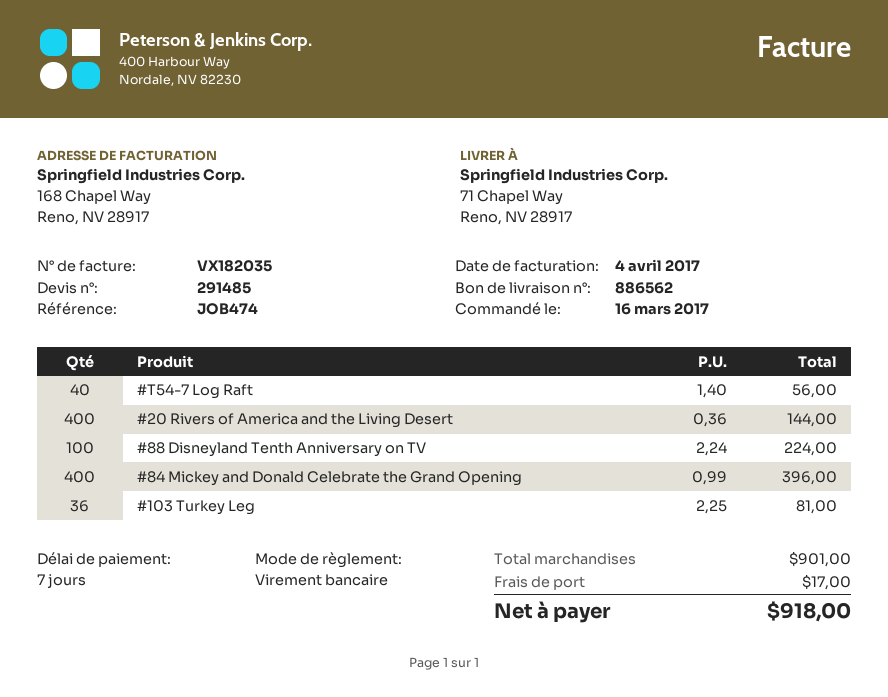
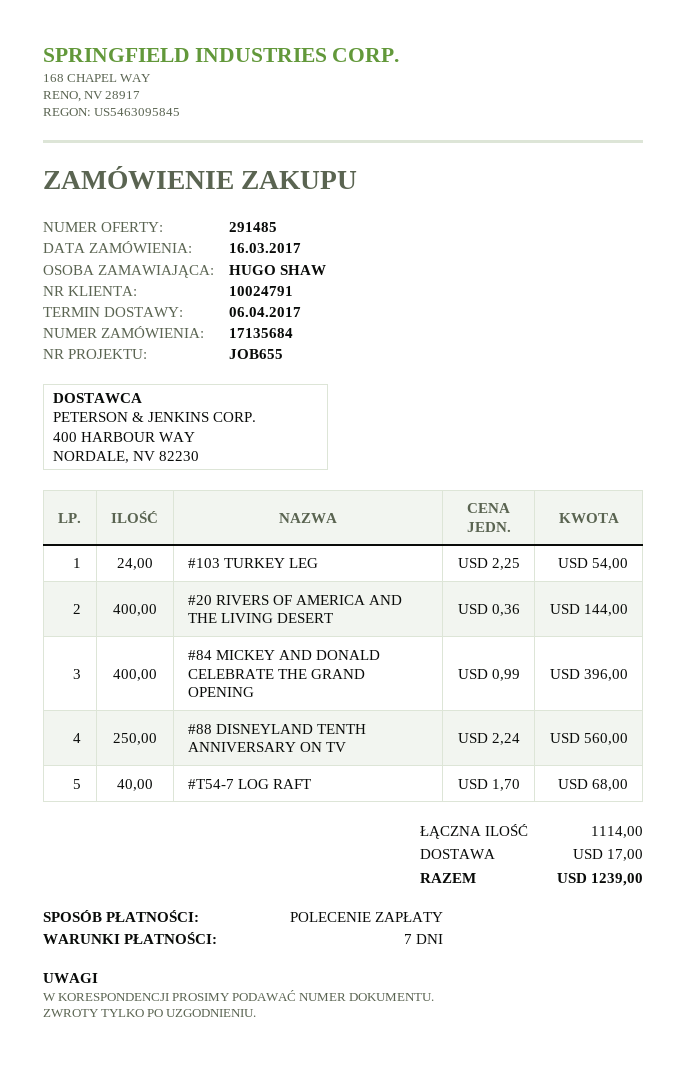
reference: JOB474 -> JOB655
payment method: bank transfer -> direct debit
#T54-7 Log Raft: 40 x 1.40 = 56.00 -> 40 x 1.70 = 68.00
#88 Disneyland Tenth Anniversary on TV: 100 x 2.24 = 224.00 -> 250 x 2.24 = 560.00
#103 Turkey Leg: 36 x 2.25 = 81.00 -> 24 x 2.25 = 54.00
total: 918.00 -> 1239.00

